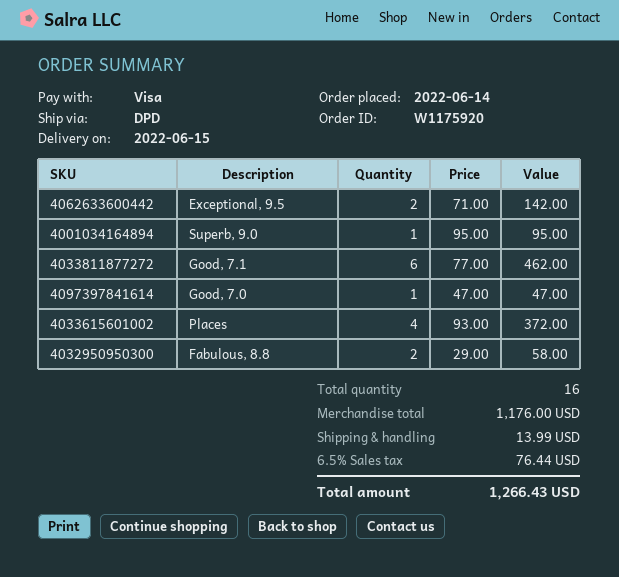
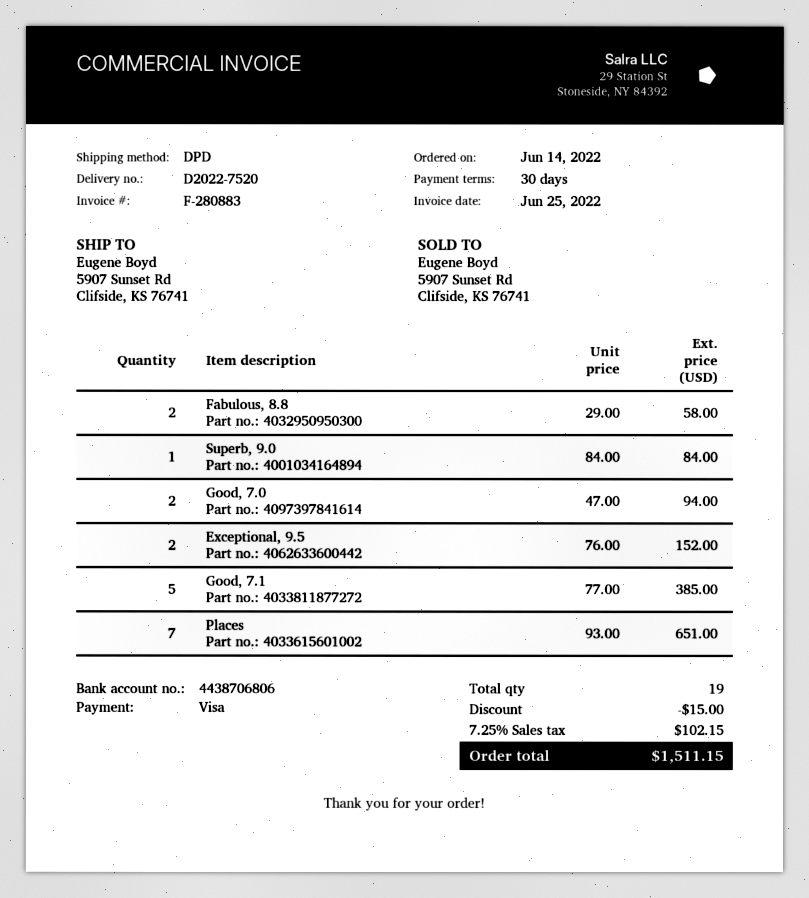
Exceptional, 9.5: 2 x 71.00 = 142.00 -> 2 x 76.00 = 152.00
Superb, 9.0: 1 x 95.00 = 95.00 -> 1 x 84.00 = 84.00
Good, 7.1: 6 x 77.00 = 462.00 -> 5 x 77.00 = 385.00
Good, 7.0: 1 x 47.00 = 47.00 -> 2 x 47.00 = 94.00
Places: 4 x 93.00 = 372.00 -> 7 x 93.00 = 651.00
total quantity: 16 -> 19
discount: none -> 15.00
shipping: 13.99 -> none
tax: 6.5% = 76.44 -> 7.25% = 102.15
total: 1266.43 -> 1511.15

